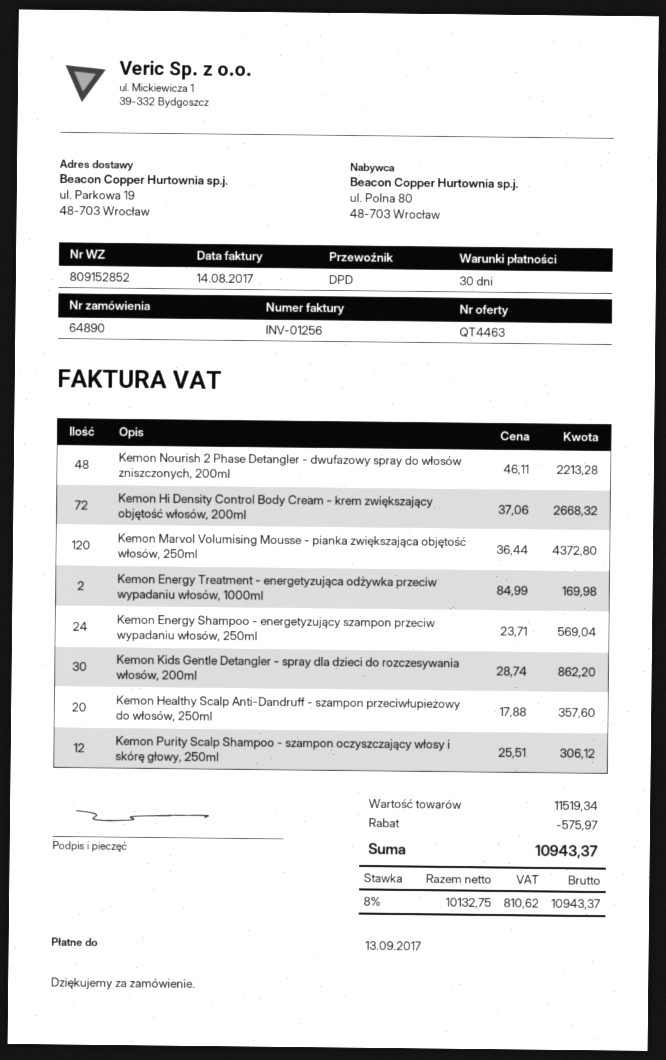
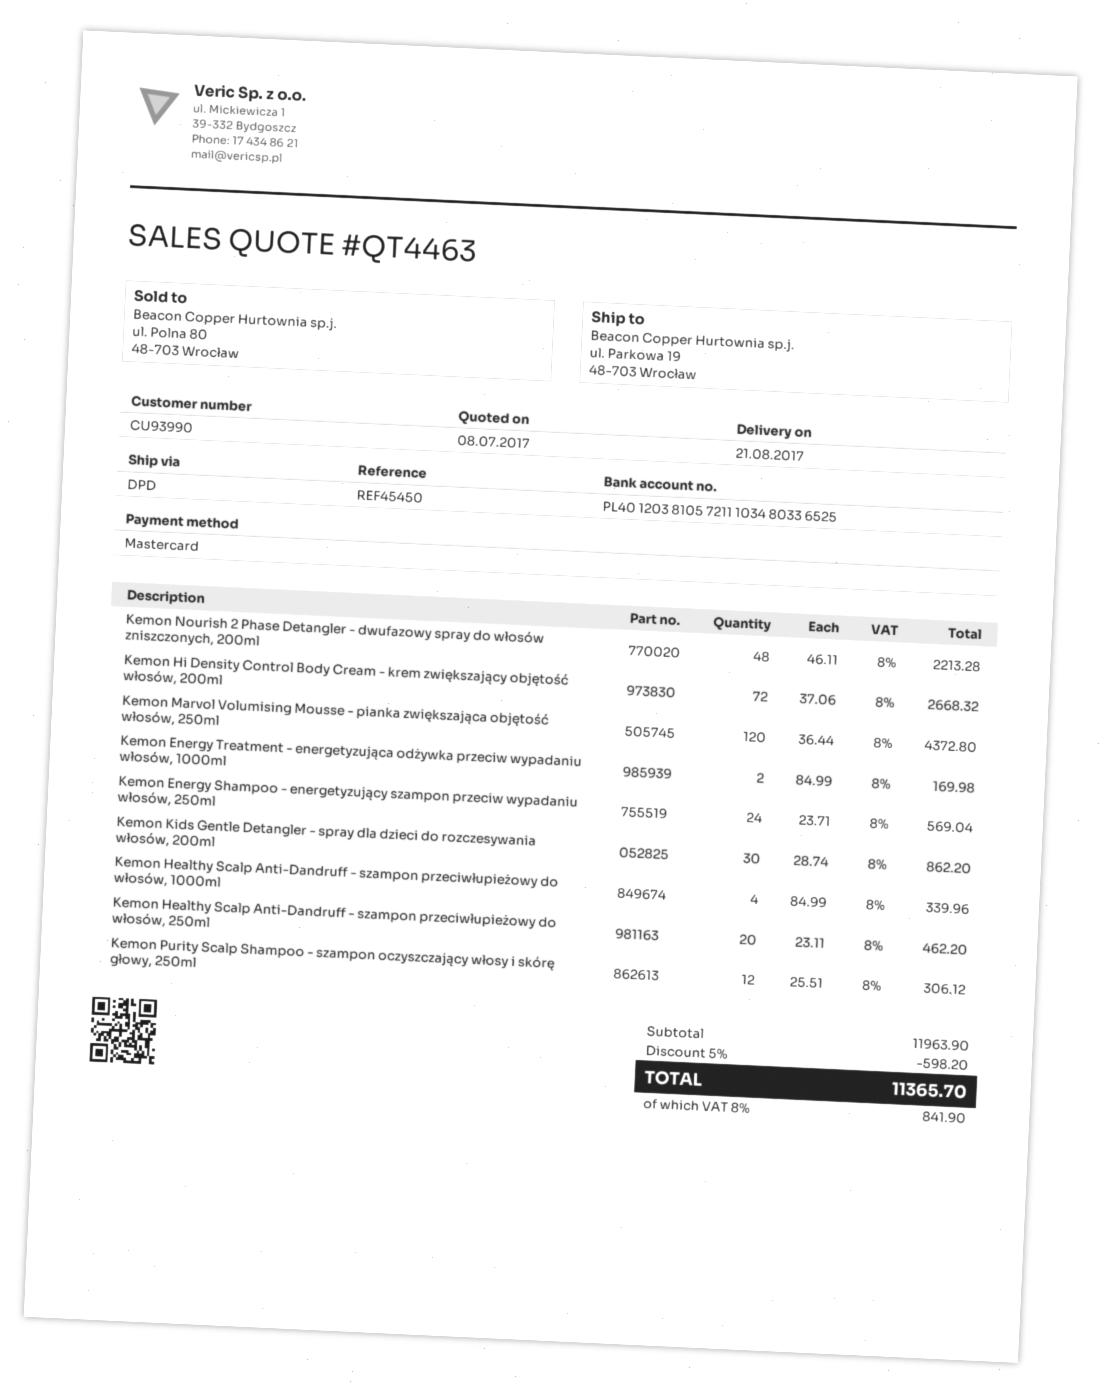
Kemon Healthy Scalp Anti-Dandruff - szampon przeciwłupieżowy do włosów, 250ml: 20 x 17.88 = 357.60 -> 20 x 23.11 = 462.20
Kemon Healthy Scalp Anti-Dandruff - szampon przeciwłupieżowy do włosów, 1000ml: none -> 4 x 84.99 = 339.96
subtotal: 11519.34 -> 11963.90
discount: 575.97 -> 598.20
tax: 8% = 810.62 -> 8% = 841.90
total: 10943.37 -> 11365.70

